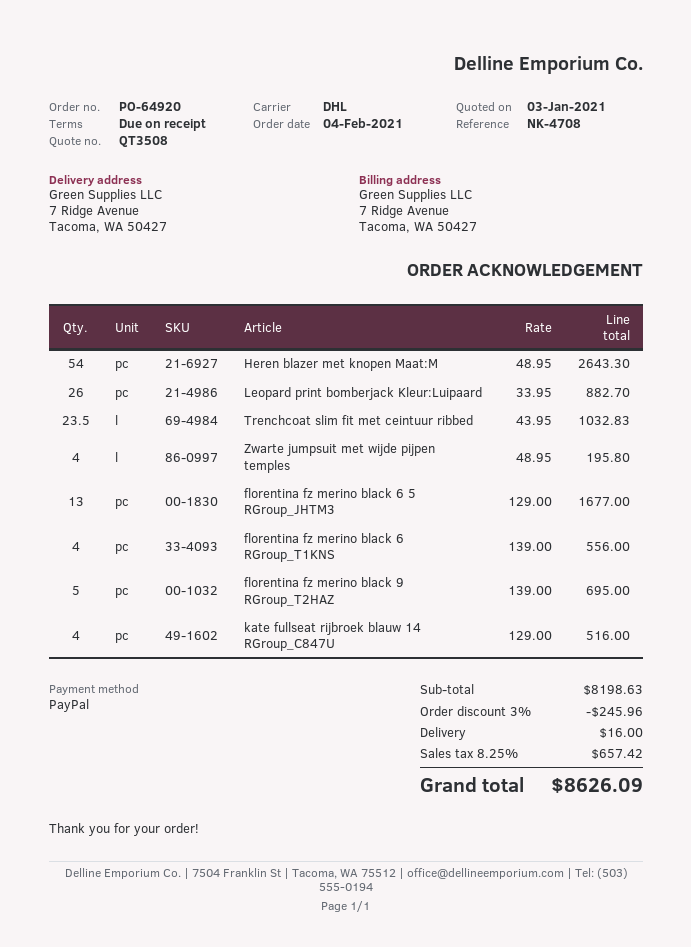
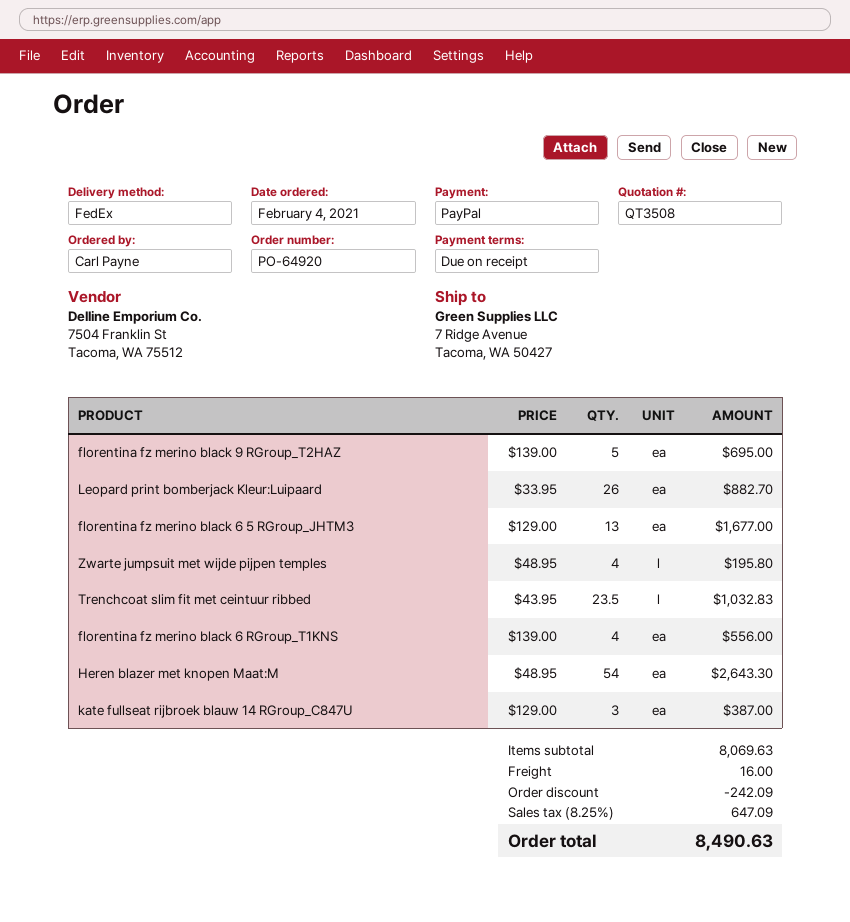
shipping method: DHL -> FedEx
kate fullseat rijbroek blauw 14 RGroup_C847U: 4 x 129.00 = 516.00 -> 3 x 129.00 = 387.00
subtotal: 8198.63 -> 8069.63
discount: 245.96 -> 242.09
tax: 8.25% = 657.42 -> 8.25% = 647.09
total: 8626.09 -> 8490.63

